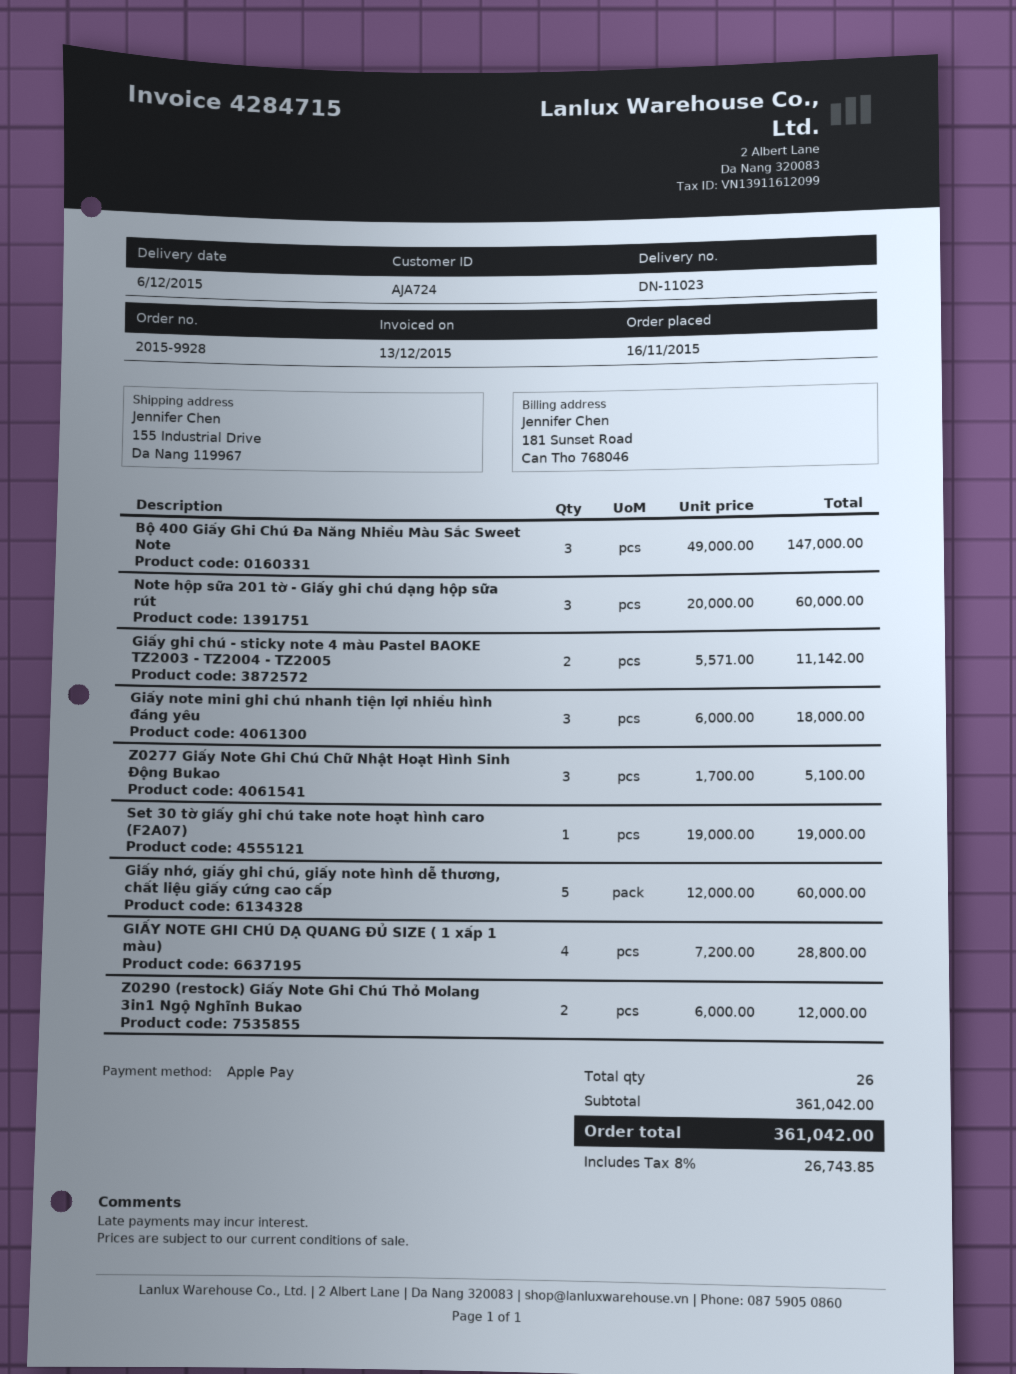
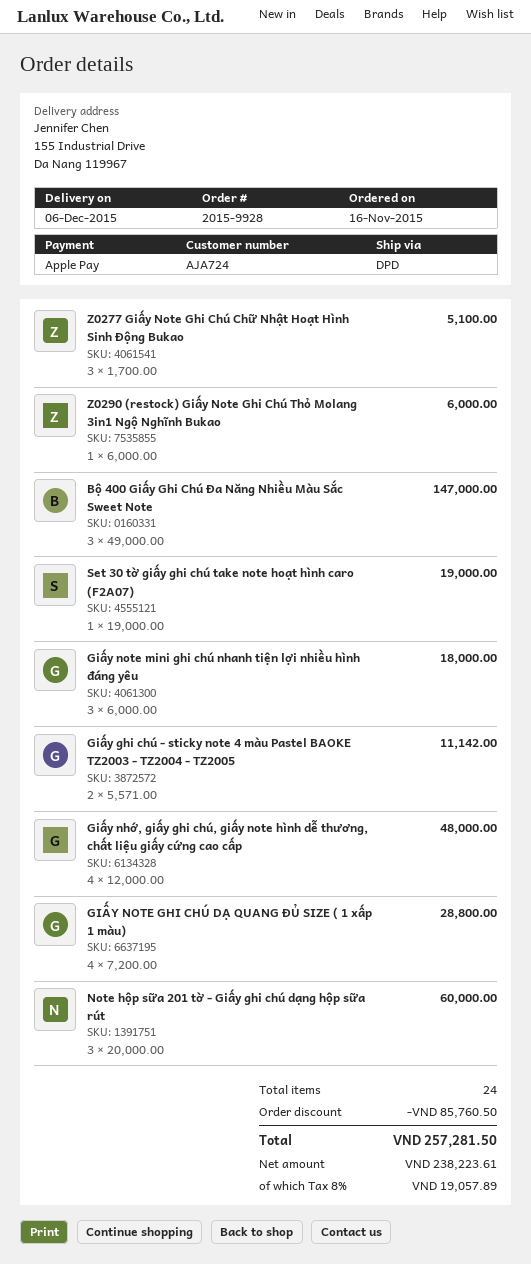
Giấy nhớ, giấy ghi chú, giấy note hình dễ thương, chất liệu giấy cứng cao cấp: 5 x 12000.00 = 60000.00 -> 4 x 12000.00 = 48000.00
Z0290 (restock) Giấy Note Ghi Chú Thỏ Molang 3in1 Ngộ Nghĩnh Bukao: 2 x 6000.00 = 12000.00 -> 1 x 6000.00 = 6000.00
total quantity: 26 -> 24
discount: none -> 85760.50
tax: 8% = 26743.85 -> 8% = 19057.89
total: 361042.00 -> 257281.50

